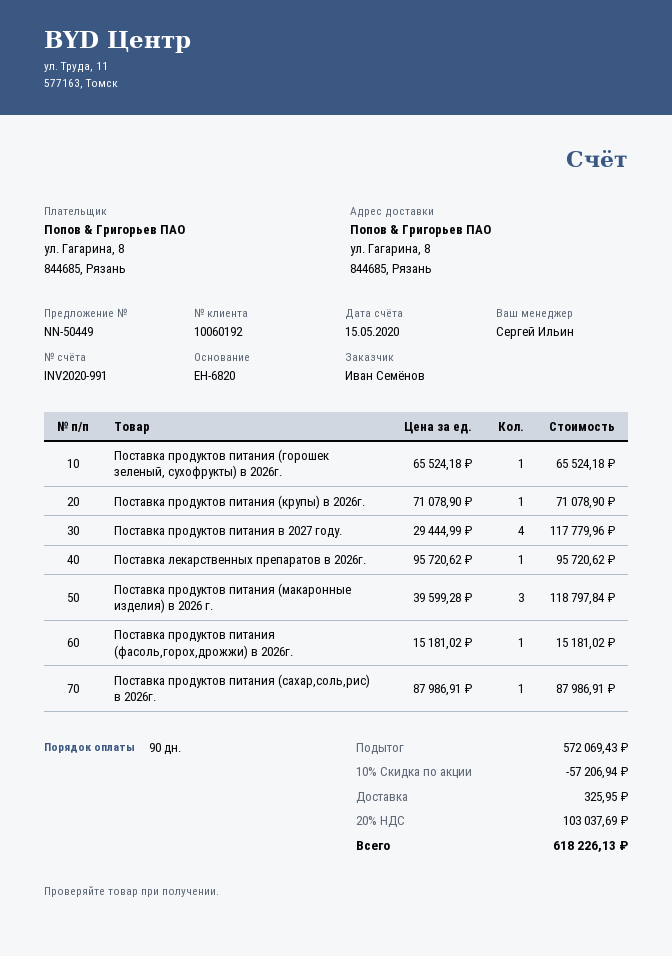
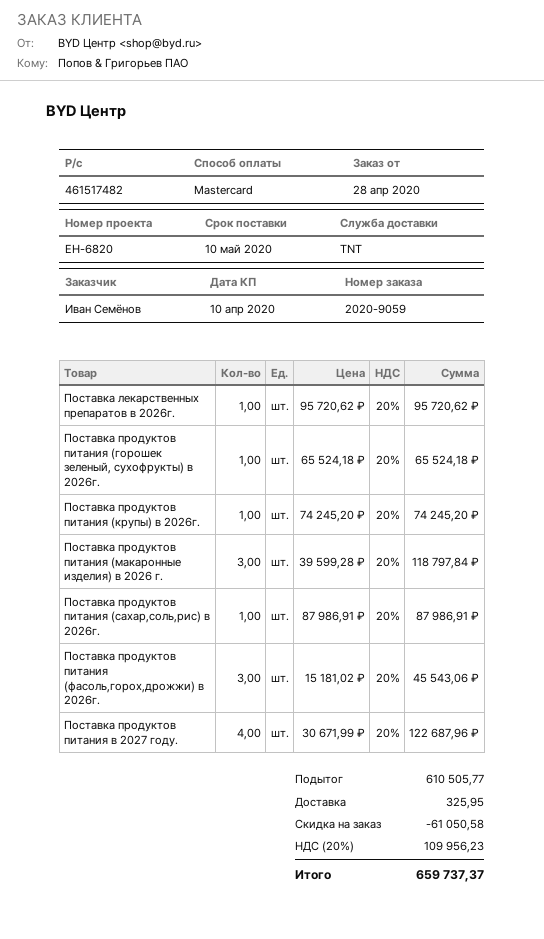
Поставка продуктов питания (крупы) в 2026г.: 1 x 71078.90 = 71078.90 -> 1 x 74245.20 = 74245.20
Поставка продуктов питания в 2027 году.: 4 x 29444.99 = 117779.96 -> 4 x 30671.99 = 122687.96
Поставка продуктов питания (фасоль,горох,дрожжи) в 2026г.: 1 x 15181.02 = 15181.02 -> 3 x 15181.02 = 45543.06
subtotal: 572069.43 -> 610505.77
discount: 57206.94 -> 61050.58
tax: 20% = 103037.69 -> 20% = 109956.23
total: 618226.13 -> 659737.37

